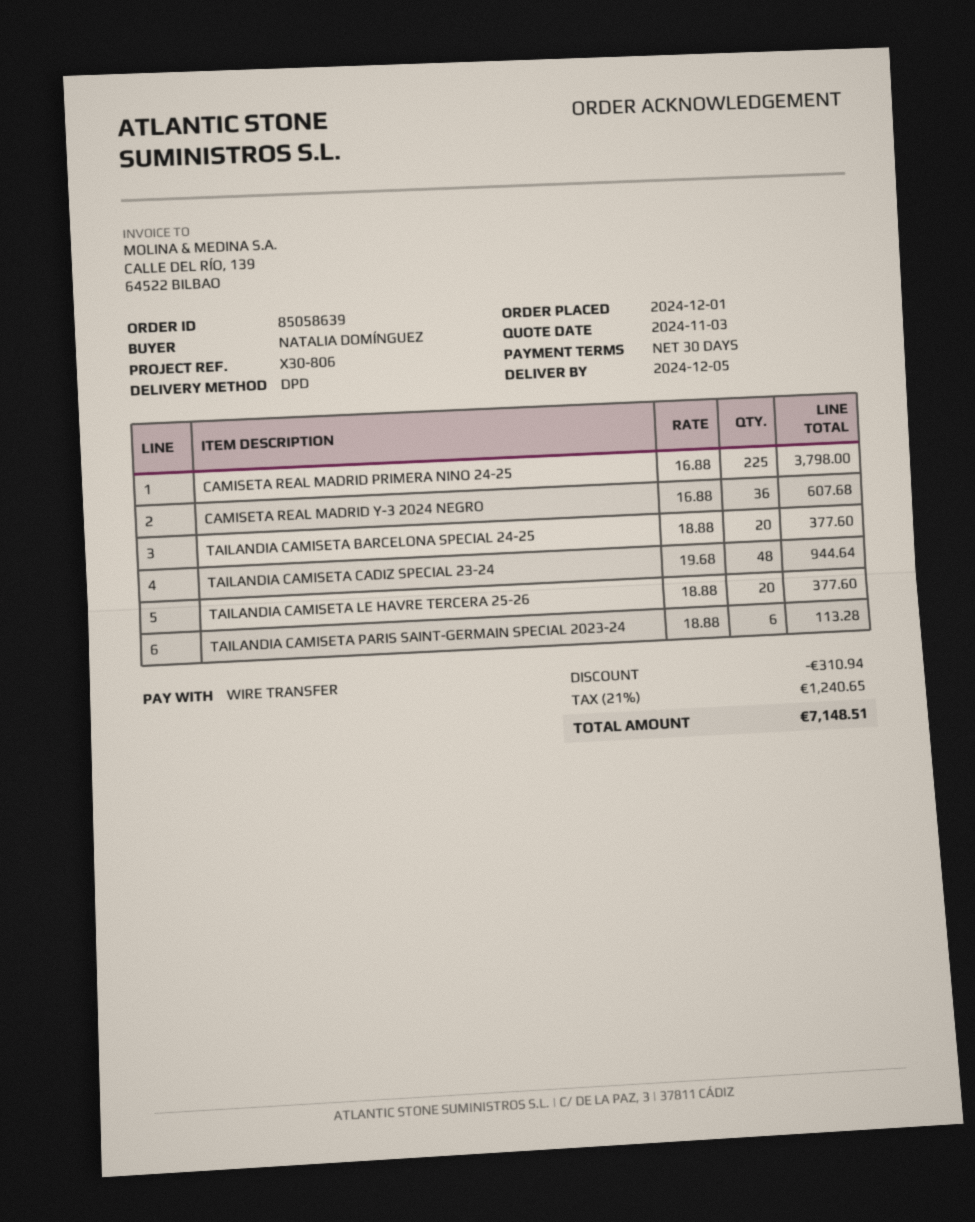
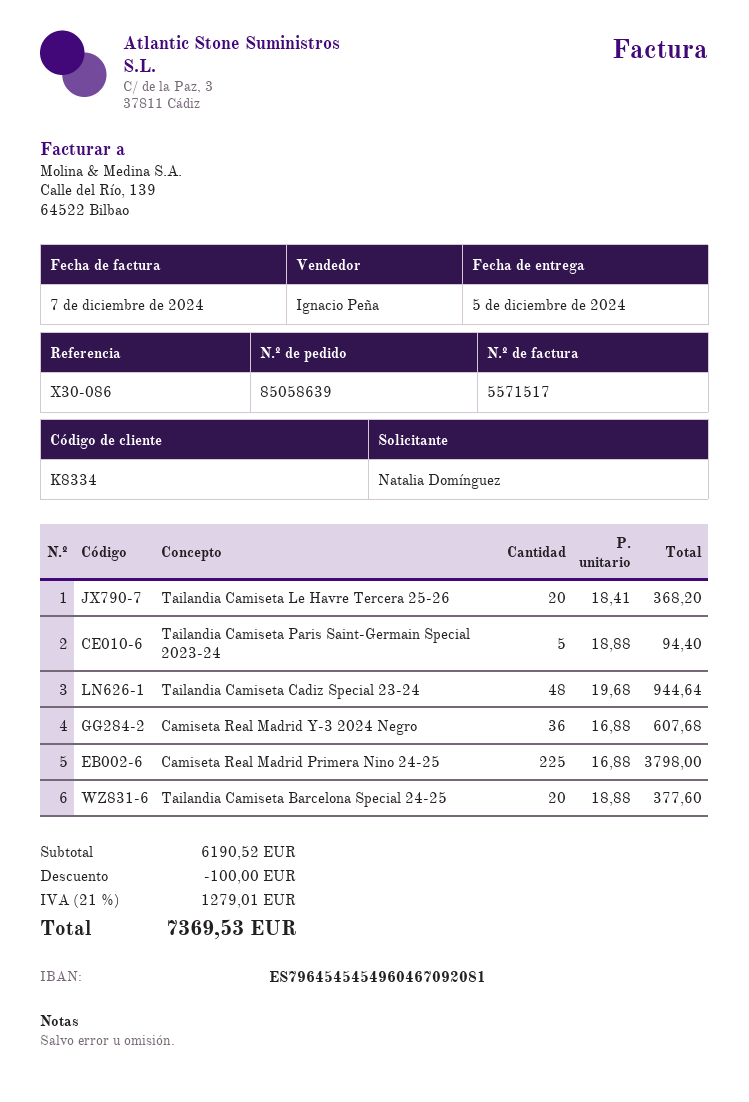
reference: X30-806 -> X30-086
TAILANDIA CAMISETA LE HAVRE TERCERA 25-26: 20 x 18.88 = 377.60 -> 20 x 18.41 = 368.20
TAILANDIA CAMISETA PARIS SAINT-GERMAIN SPECIAL 2023-24: 6 x 18.88 = 113.28 -> 5 x 18.88 = 94.40
discount: 310.94 -> 100.00
tax: 21% = 1240.65 -> 21% = 1279.01
total: 7148.51 -> 7369.53

